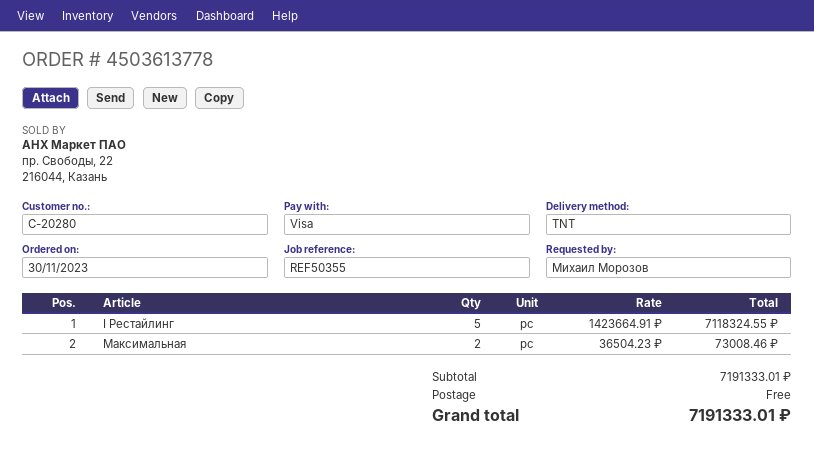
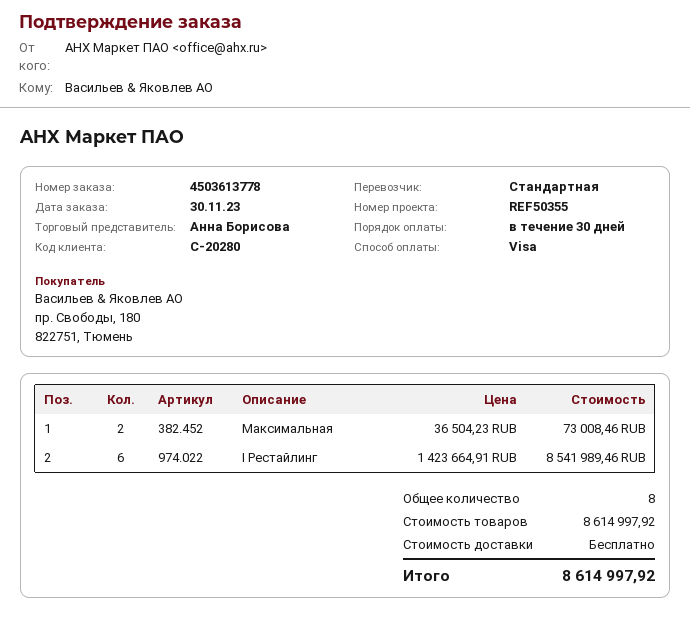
shipping method: TNT -> standard
I Рестайлинг: 5 x 1423664.91 = 7118324.55 -> 6 x 1423664.91 = 8541989.46
subtotal: 7191333.01 -> 8614997.92
total: 7191333.01 -> 8614997.92

